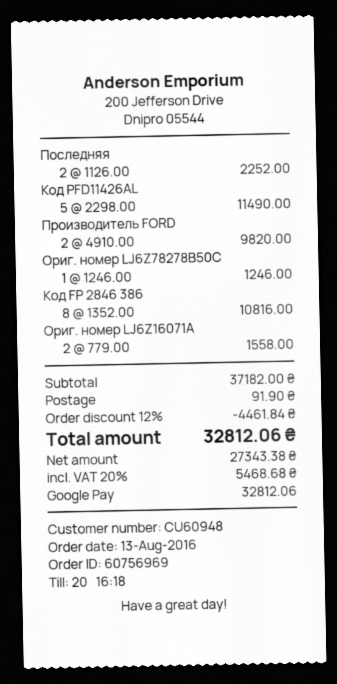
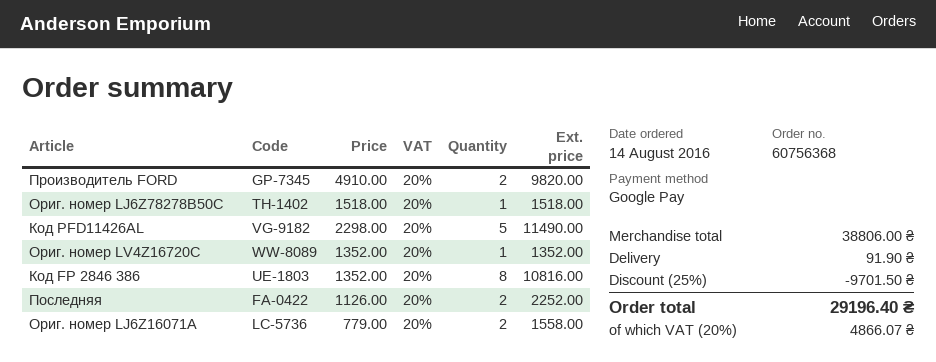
order number: 60756969 -> 60756368
order date: 2016-08-13 -> 2016-08-14
Ориг. номер LJ6Z78278B50C: 1 x 1246.00 = 1246.00 -> 1 x 1518.00 = 1518.00
Ориг. номер LV4Z16720C: none -> 1 x 1352.00 = 1352.00
subtotal: 37182.00 -> 38806.00
discount: 12% = 4461.84 -> 25% = 9701.50
tax: 20% = 5468.68 -> 20% = 4866.07
total: 32812.06 -> 29196.40

